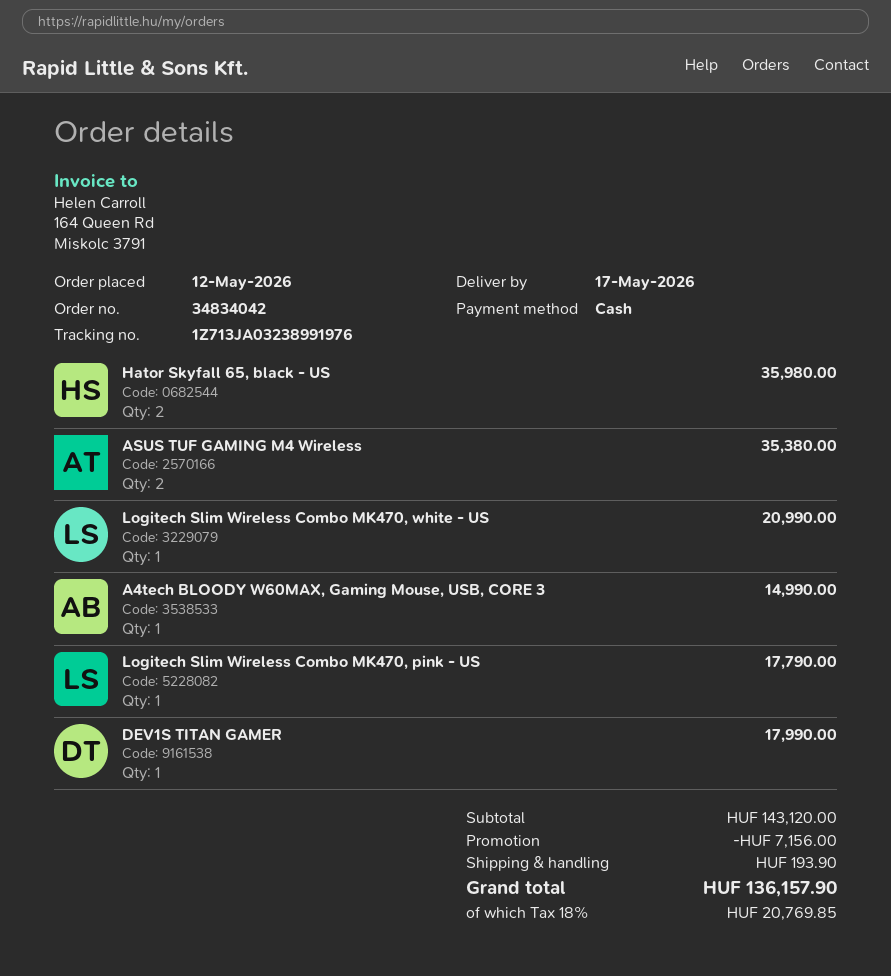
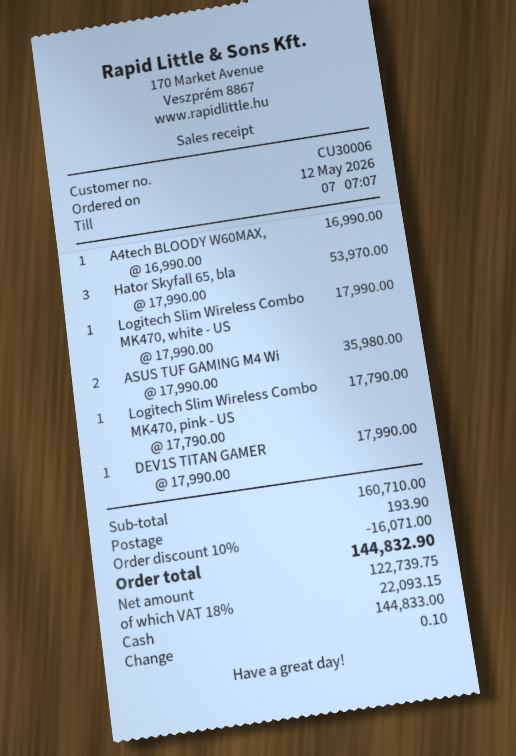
Hator Skyfall 65, black - US: 2 for 35980.00 -> 3 for 53970.00
ASUS TUF GAMING M4 Wireless: 2 for 35380.00 -> 2 for 35980.00
Logitech Slim Wireless Combo MK470, white - US: 1 for 20990.00 -> 1 for 17990.00
A4tech BLOODY W60MAX, Gaming Mouse, USB, CORE 3: 1 for 14990.00 -> 1 for 16990.00
subtotal: 143120.00 -> 160710.00
discount: 7156.00 -> 16071.00
tax: 18% = 20769.85 -> 18% = 22093.15
total: 136157.90 -> 144832.90

